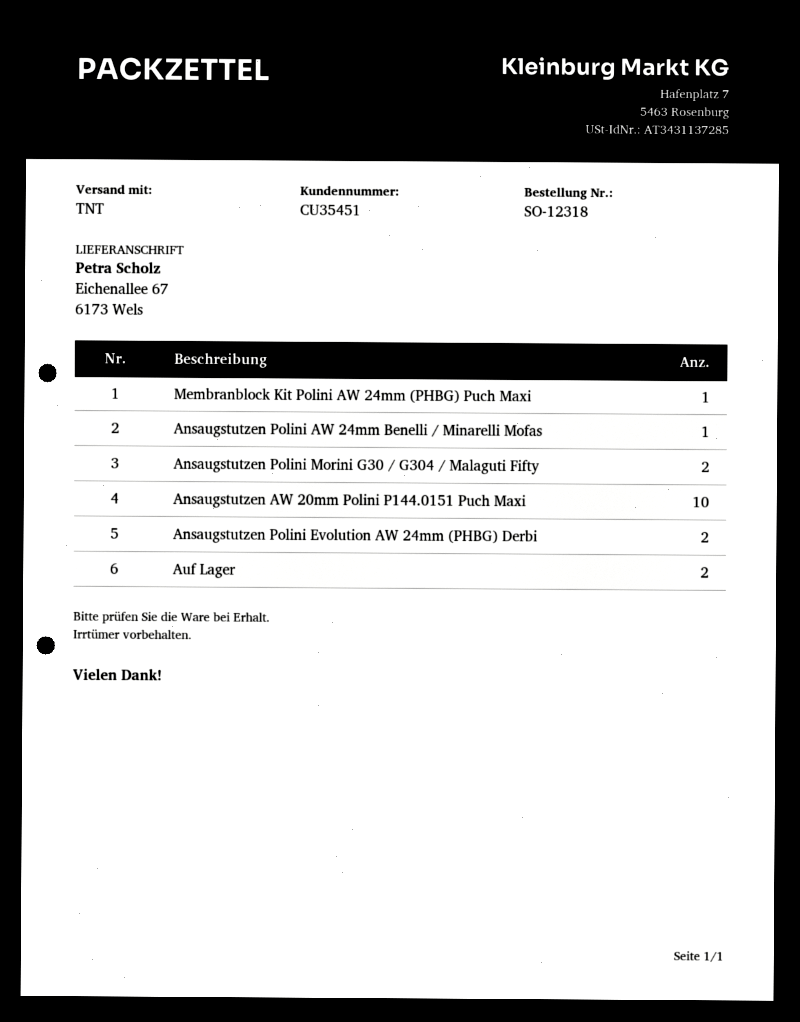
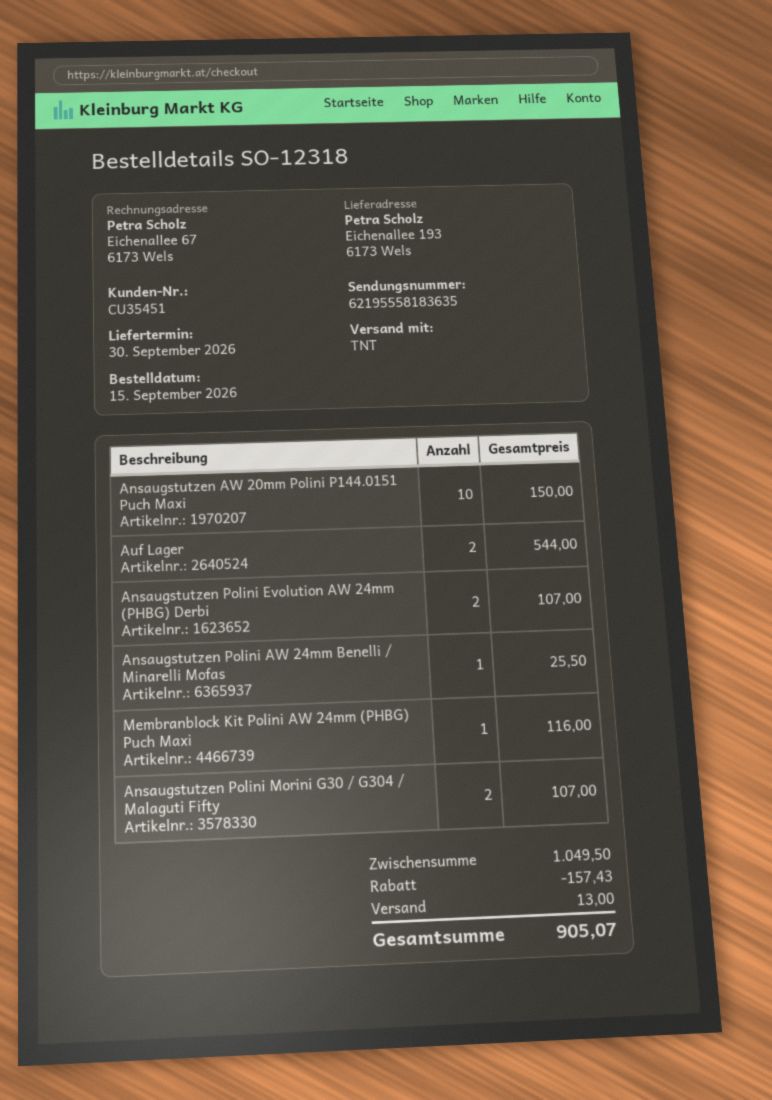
ship to: Eichenallee 67, 6173 Wels -> Eichenallee 193, 6173 Wels

